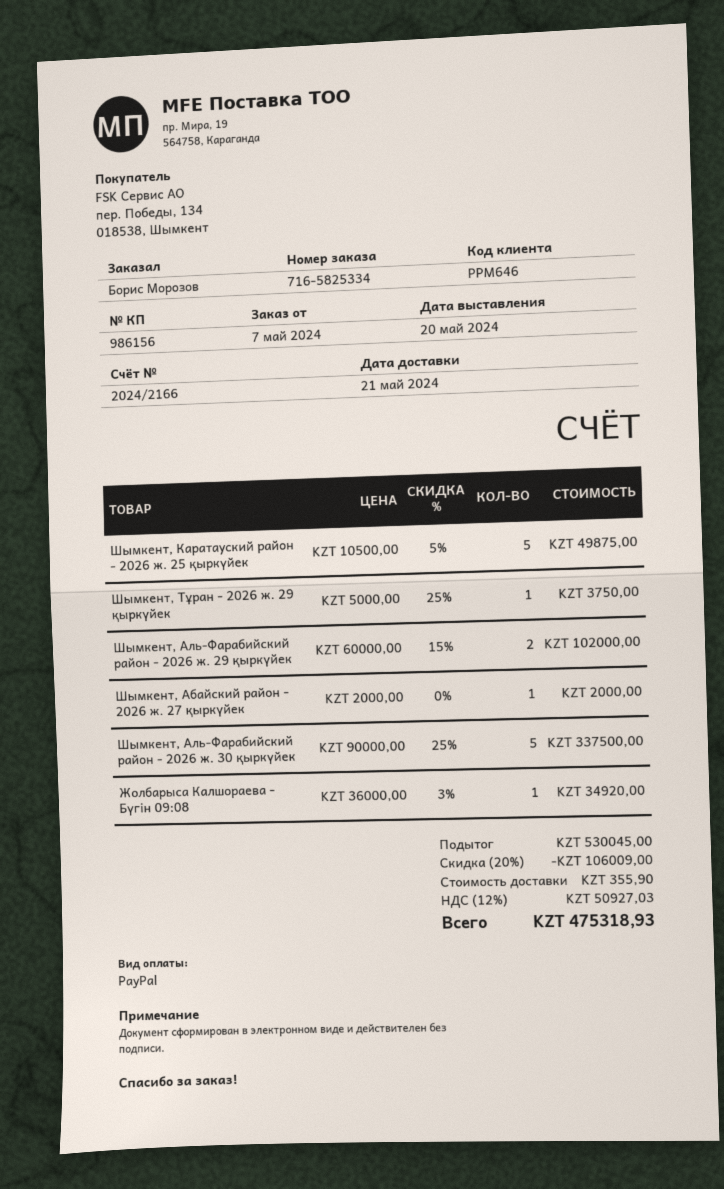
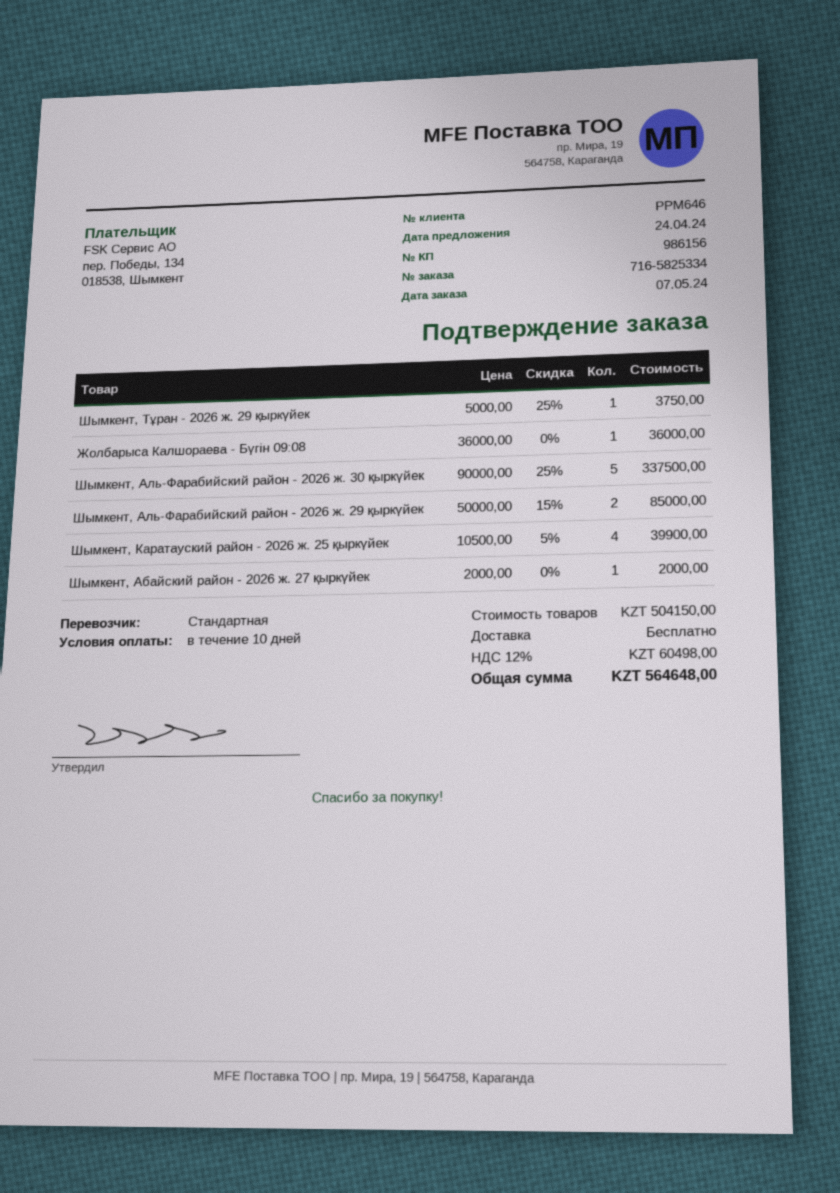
Шымкент, Каратауский район - 2026 ж. 25 қыркүйек: 5 x 10500.00 - 5% = 49875.00 -> 4 x 10500.00 - 5% = 39900.00
Шымкент, Аль-Фарабийский район - 2026 ж. 29 қыркүйек: 2 x 60000.00 - 15% = 102000.00 -> 2 x 50000.00 - 15% = 85000.00
Жолбарыса Калшораева - Бүгін 09:08: 1 x 36000.00 - 3% = 34920.00 -> 1 x 36000.00 = 36000.00
subtotal: 530045.00 -> 504150.00
discount: 20% = 106009.00 -> none
shipping: 355.90 -> 0.00
tax: 12% = 50927.03 -> 12% = 60498.00
total: 475318.93 -> 564648.00

